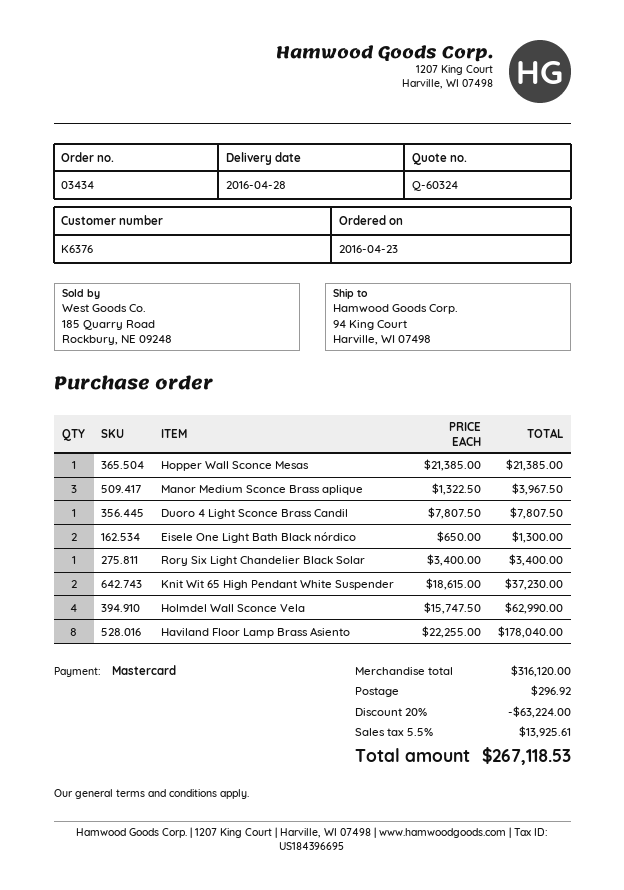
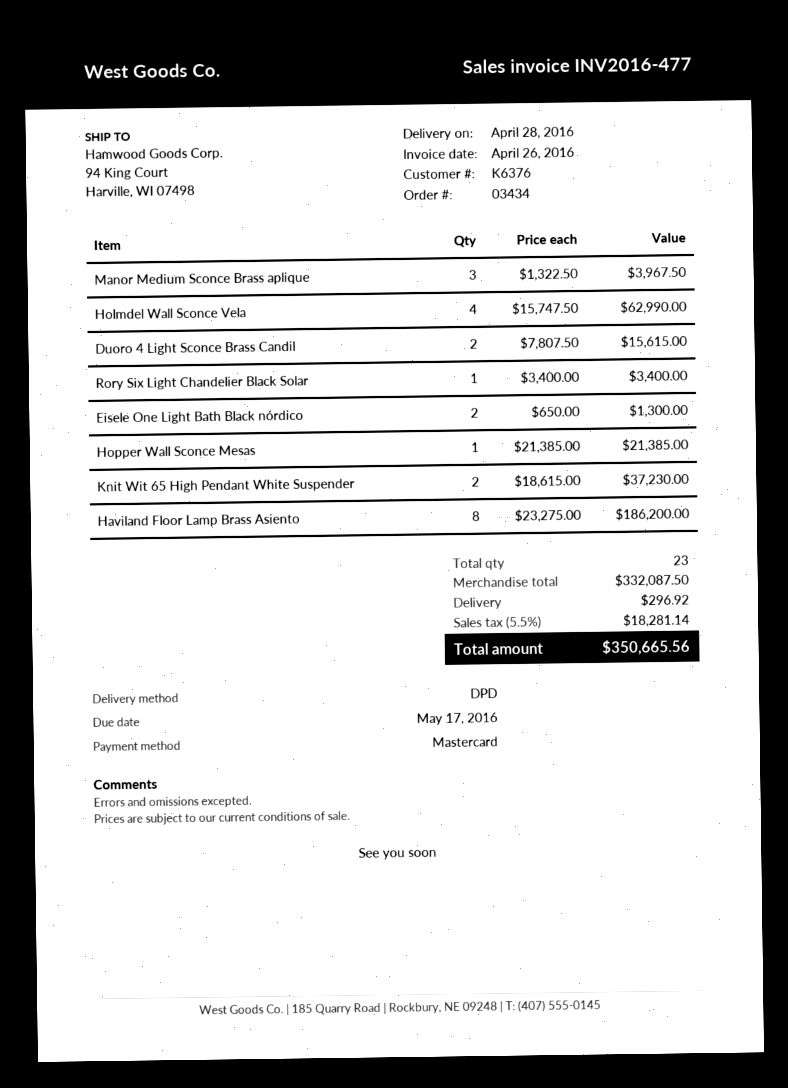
Duoro 4 Light Sconce Brass Candil: 1 x 7807.50 = 7807.50 -> 2 x 7807.50 = 15615.00
Haviland Floor Lamp Brass Asiento: 8 x 22255.00 = 178040.00 -> 8 x 23275.00 = 186200.00
subtotal: 316120.00 -> 332087.50
discount: 20% = 63224.00 -> none
tax: 5.5% = 13925.61 -> 5.5% = 18281.14
total: 267118.53 -> 350665.56

